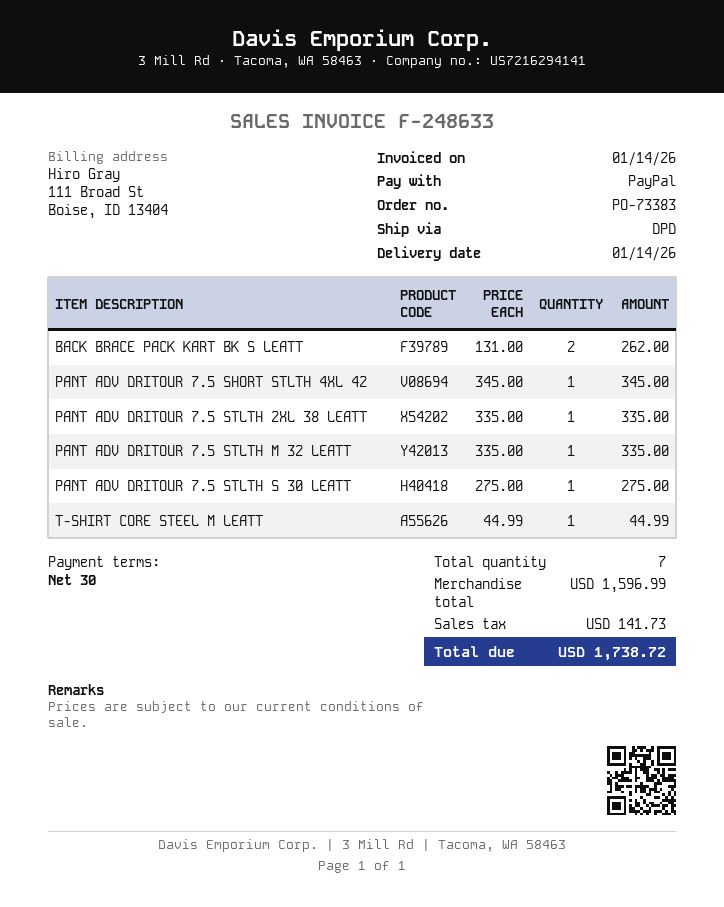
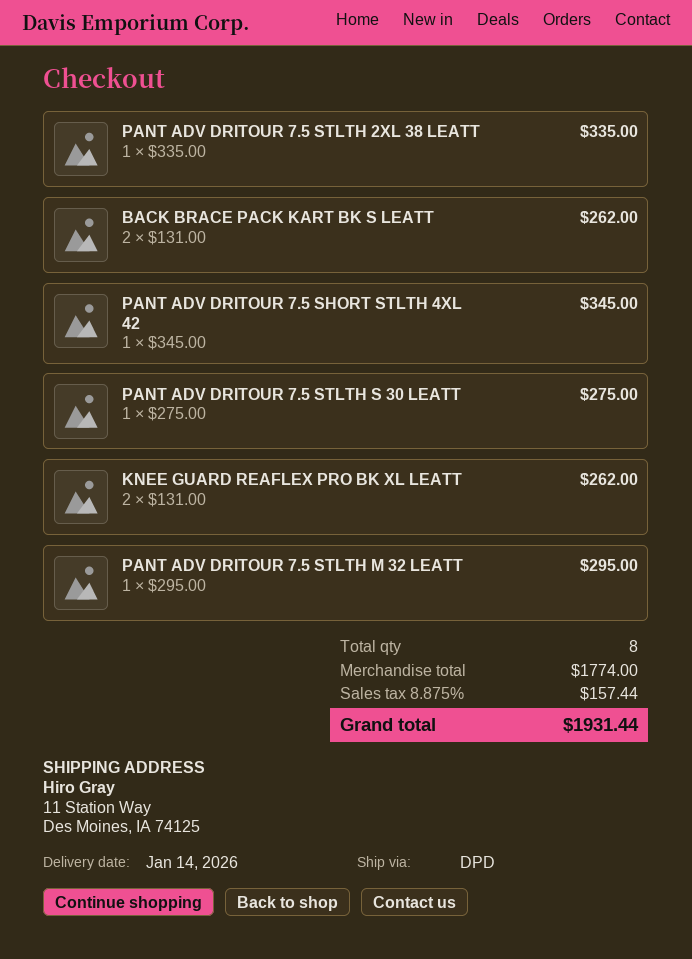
PANT ADV DRITOUR 7.5 STLTH M 32 LEATT: 1 x 335.00 = 335.00 -> 1 x 295.00 = 295.00
T-SHIRT CORE STEEL M LEATT: 1 x 44.99 = 44.99 -> none
KNEE GUARD REAFLEX PRO BK XL LEATT: none -> 2 x 131.00 = 262.00
total quantity: 7 -> 8
subtotal: 1596.99 -> 1774.00
tax: 141.73 -> 157.44
total: 1738.72 -> 1931.44

